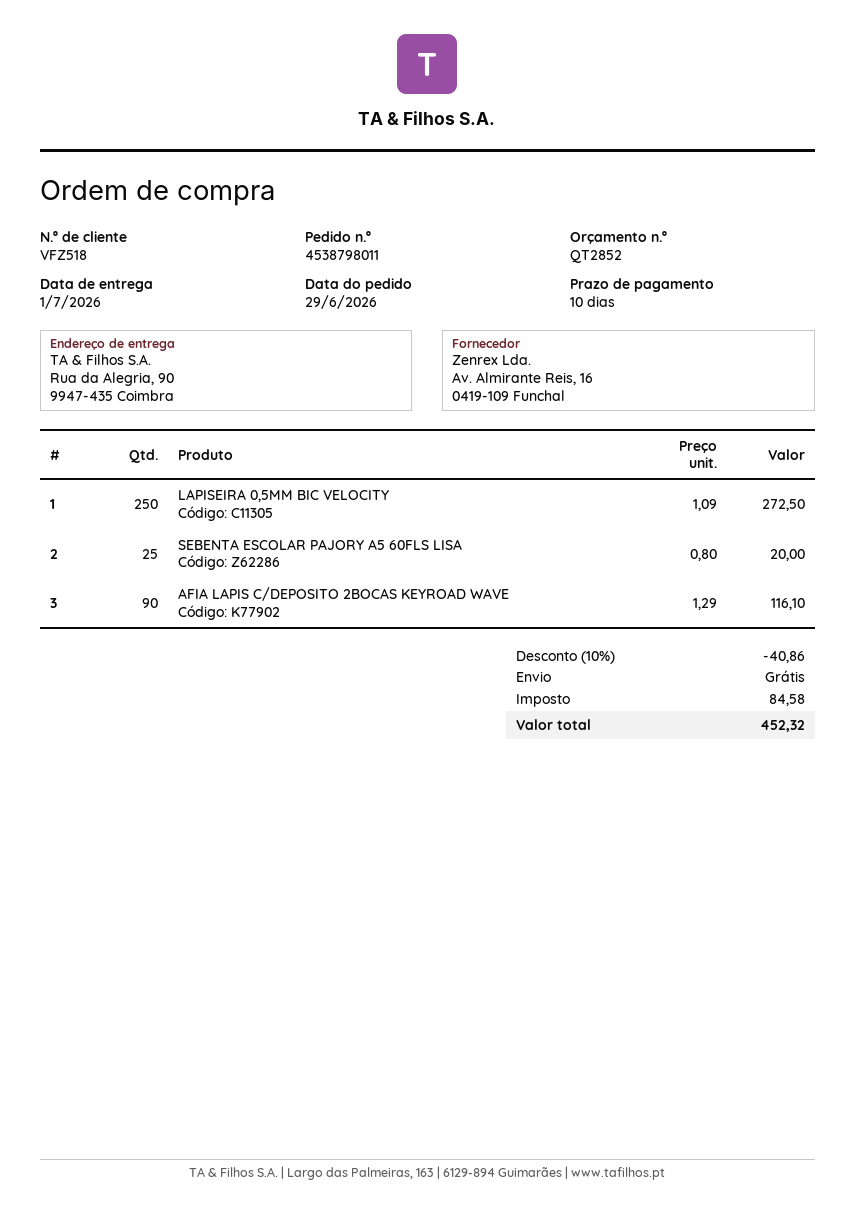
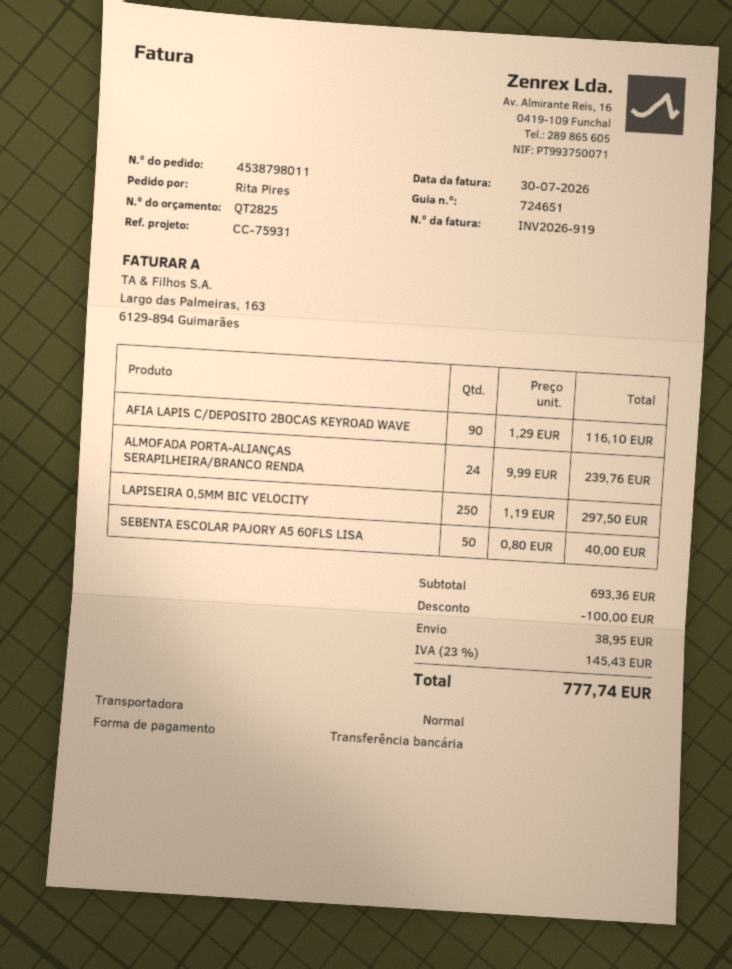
quote number: QT2852 -> QT2825
LAPISEIRA 0,5MM BIC VELOCITY: 250 x 1.09 = 272.50 -> 250 x 1.19 = 297.50
SEBENTA ESCOLAR PAJORY A5 60FLS LISA: 25 x 0.80 = 20.00 -> 50 x 0.80 = 40.00
ALMOFADA PORTA-ALIANÇAS SERAPILHEIRA/BRANCO RENDA: none -> 24 x 9.99 = 239.76
discount: 40.86 -> 100.00
shipping: 0.00 -> 38.95
tax: 84.58 -> 145.43
total: 452.32 -> 777.74

